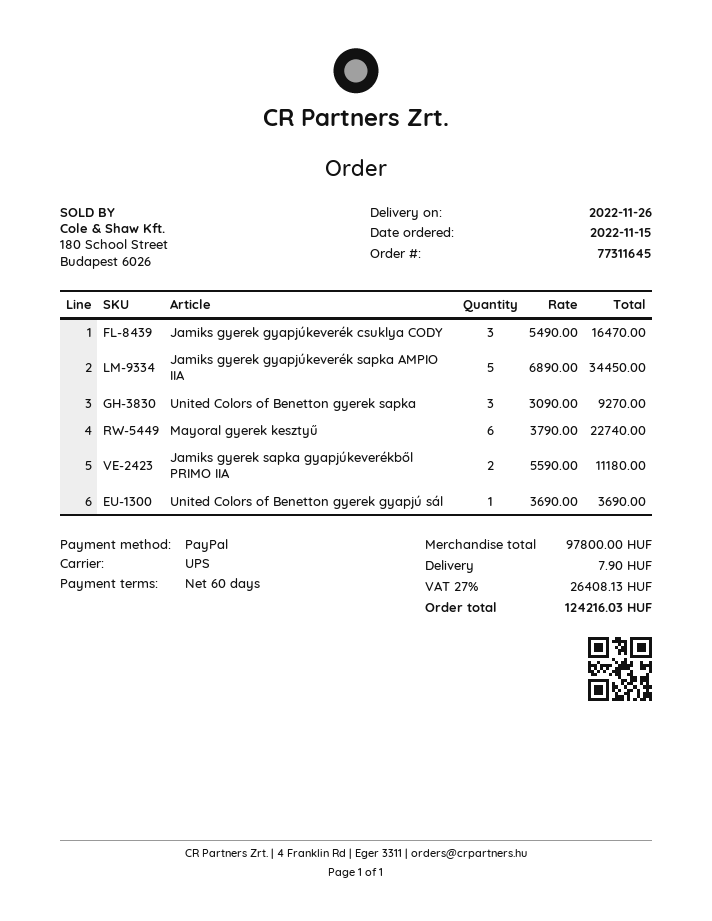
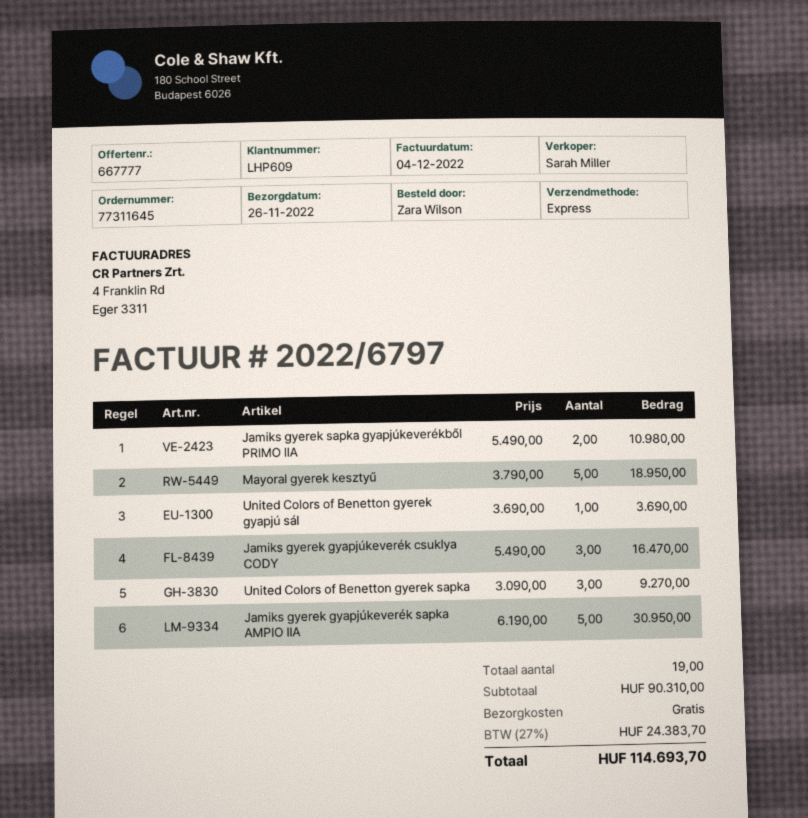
shipping method: UPS -> express
Jamiks gyerek gyapjúkeverék sapka AMPIO IIA: 5 x 6890.00 = 34450.00 -> 5 x 6190.00 = 30950.00
Mayoral gyerek kesztyű: 6 x 3790.00 = 22740.00 -> 5 x 3790.00 = 18950.00
Jamiks gyerek sapka gyapjúkeverékből PRIMO IIA: 2 x 5590.00 = 11180.00 -> 2 x 5490.00 = 10980.00
subtotal: 97800.00 -> 90310.00
shipping: 7.90 -> 0.00
tax: 27% = 26408.13 -> 27% = 24383.70
total: 124216.03 -> 114693.70

